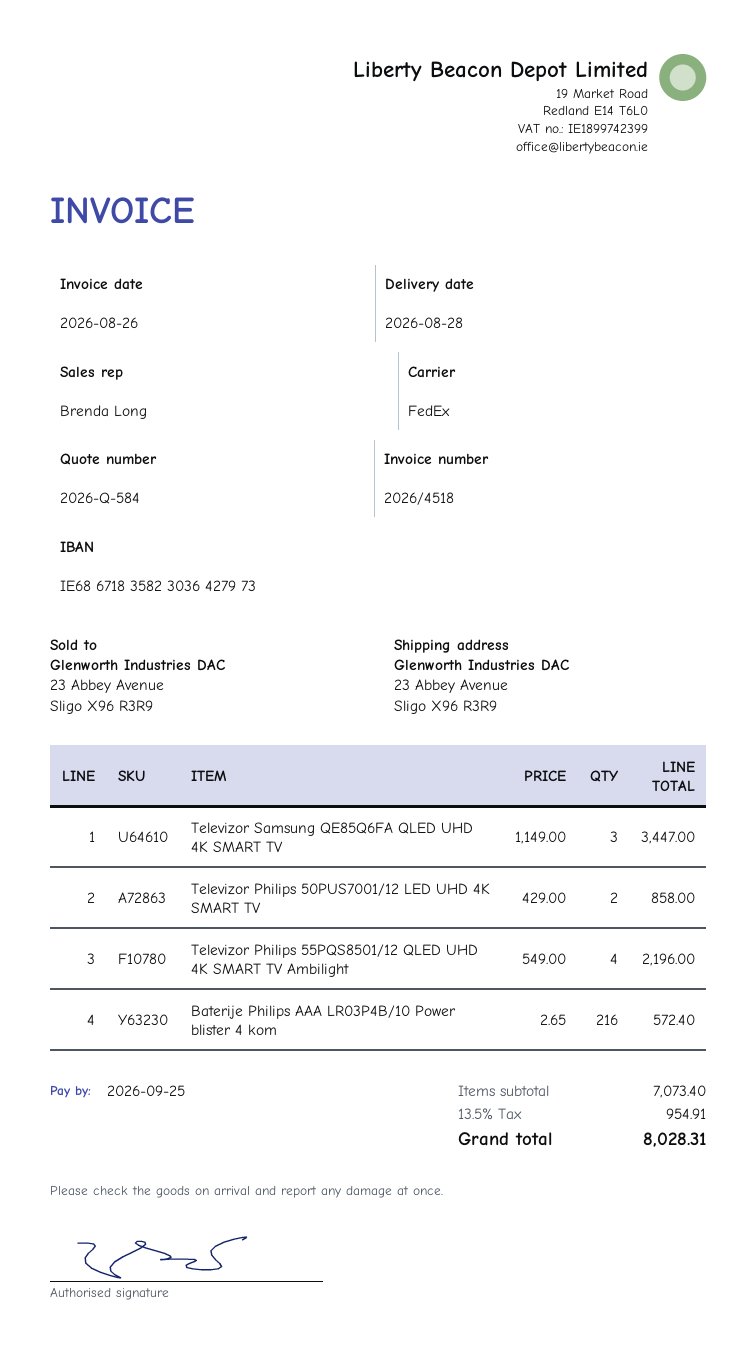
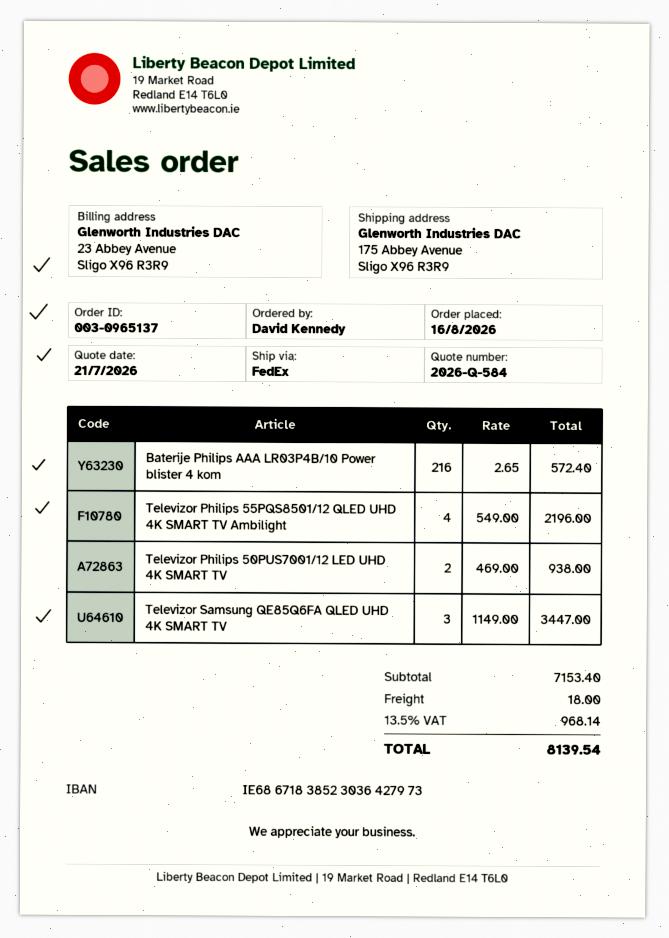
bank account: IE68671835823036427973 -> IE68671838523036427973
ship to: 23 Abbey Avenue, Sligo X96 R3R9 -> 175 Abbey Avenue, Sligo X96 R3R9
Televizor Philips 50PUS7001/12 LED UHD 4K SMART TV: 2 x 429.00 = 858.00 -> 2 x 469.00 = 938.00
subtotal: 7073.40 -> 7153.40
shipping: none -> 18.00
tax: 13.5% = 954.91 -> 13.5% = 968.14
total: 8028.31 -> 8139.54

